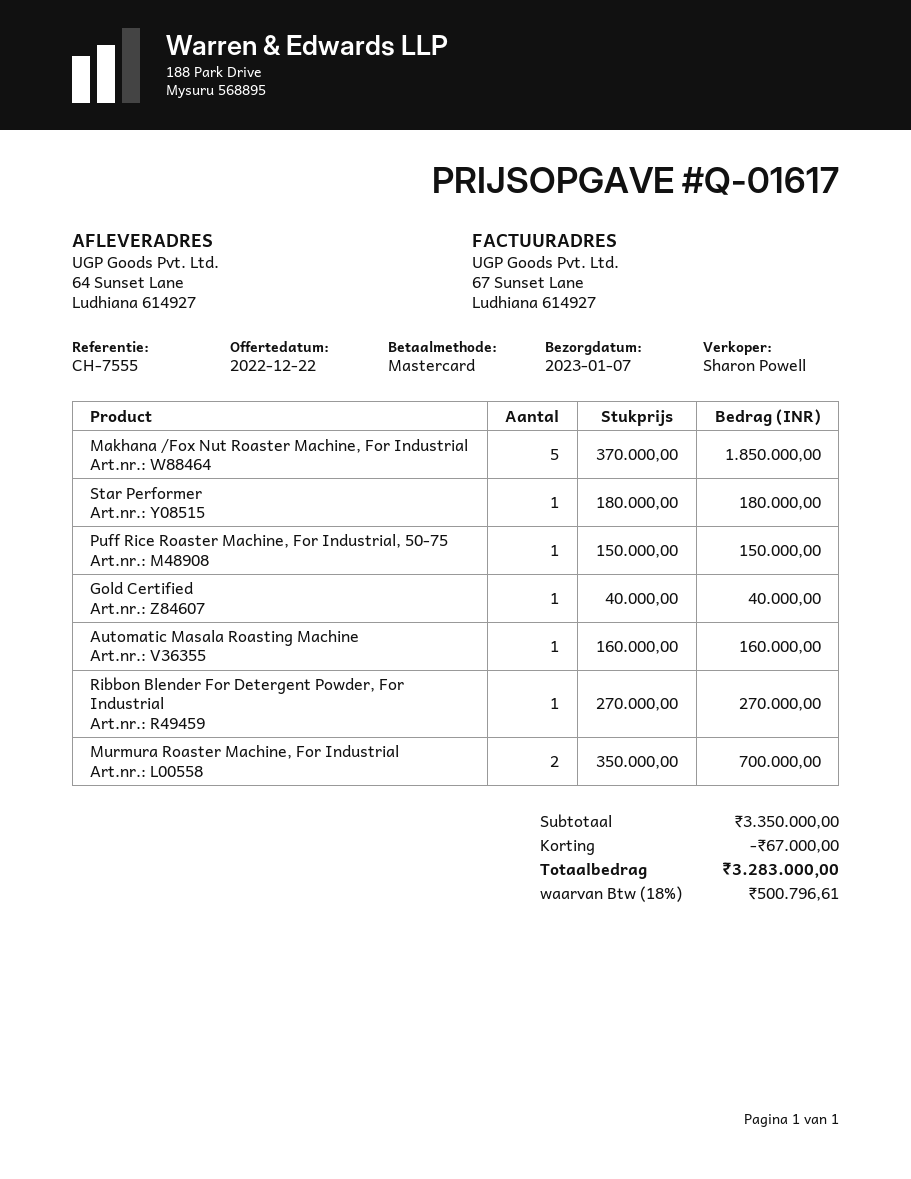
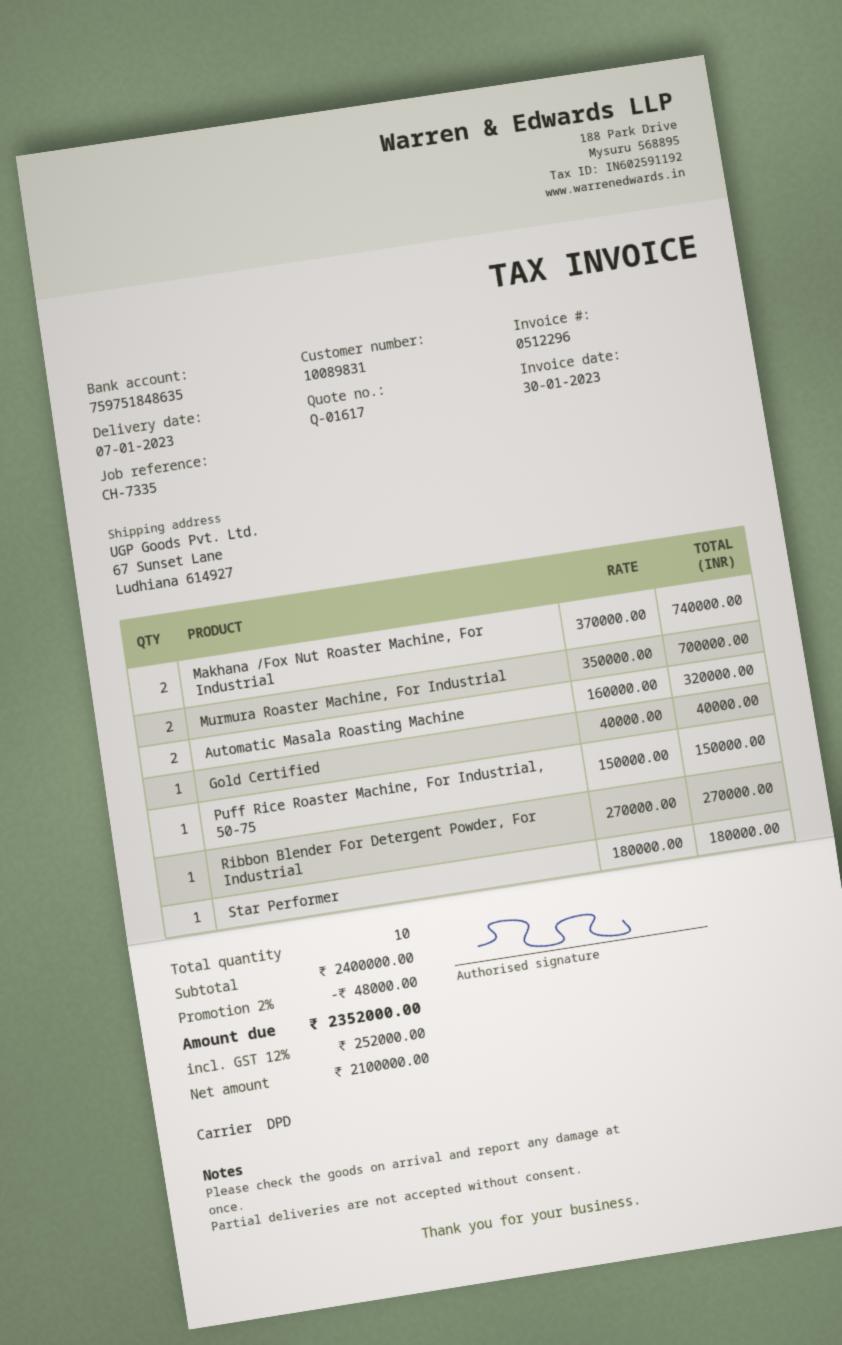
reference: CH-7555 -> CH-7335
ship to: 64 Sunset Lane, Ludhiana 614927 -> 67 Sunset Lane, Ludhiana 614927
Makhana /Fox Nut Roaster Machine, For Industrial: 5 x 370000.00 = 1850000.00 -> 2 x 370000.00 = 740000.00
Automatic Masala Roasting Machine: 1 x 160000.00 = 160000.00 -> 2 x 160000.00 = 320000.00
subtotal: 3350000.00 -> 2400000.00
discount: 67000.00 -> 48000.00
tax: 18% = 500796.61 -> 12% = 252000.00
total: 3283000.00 -> 2352000.00

